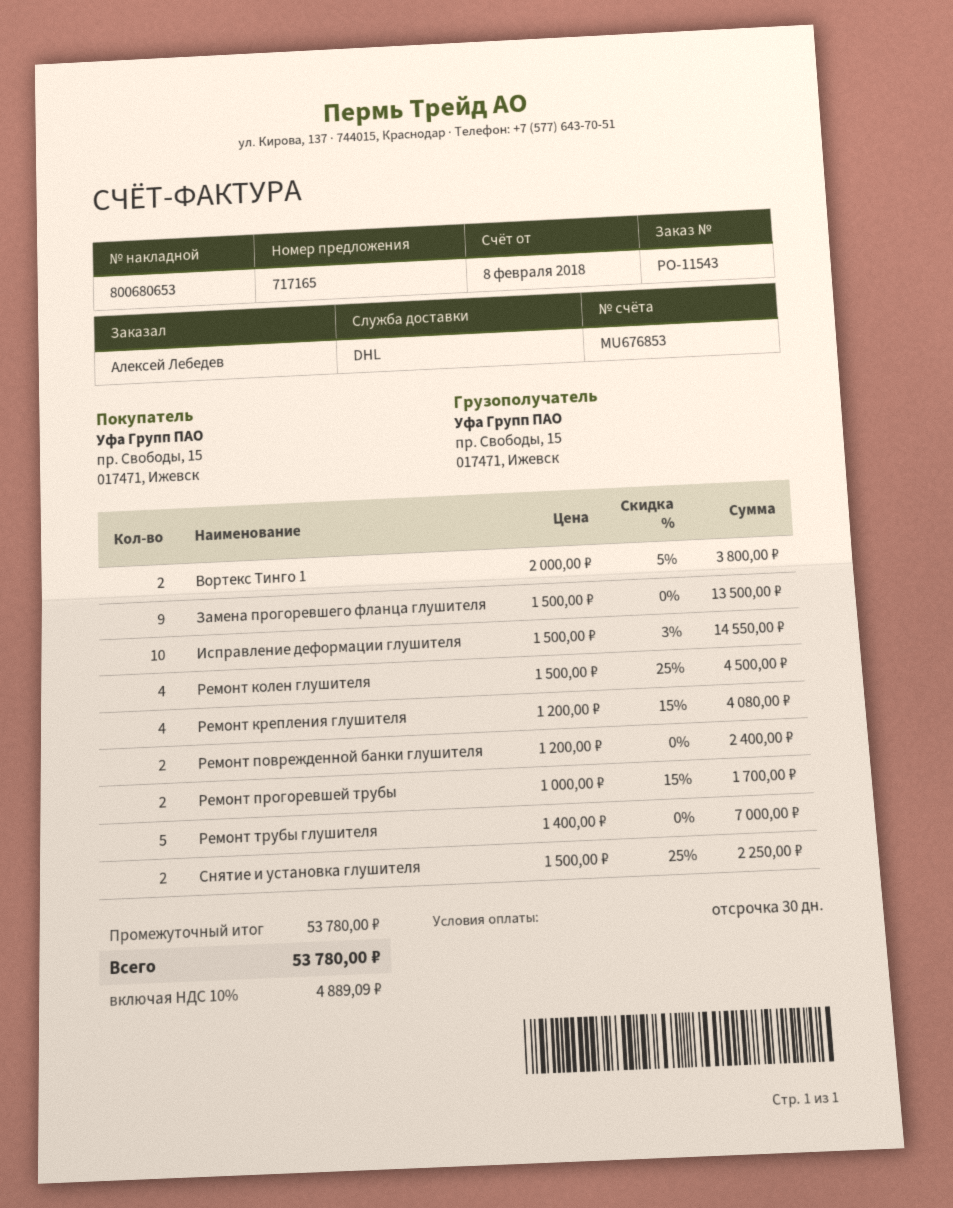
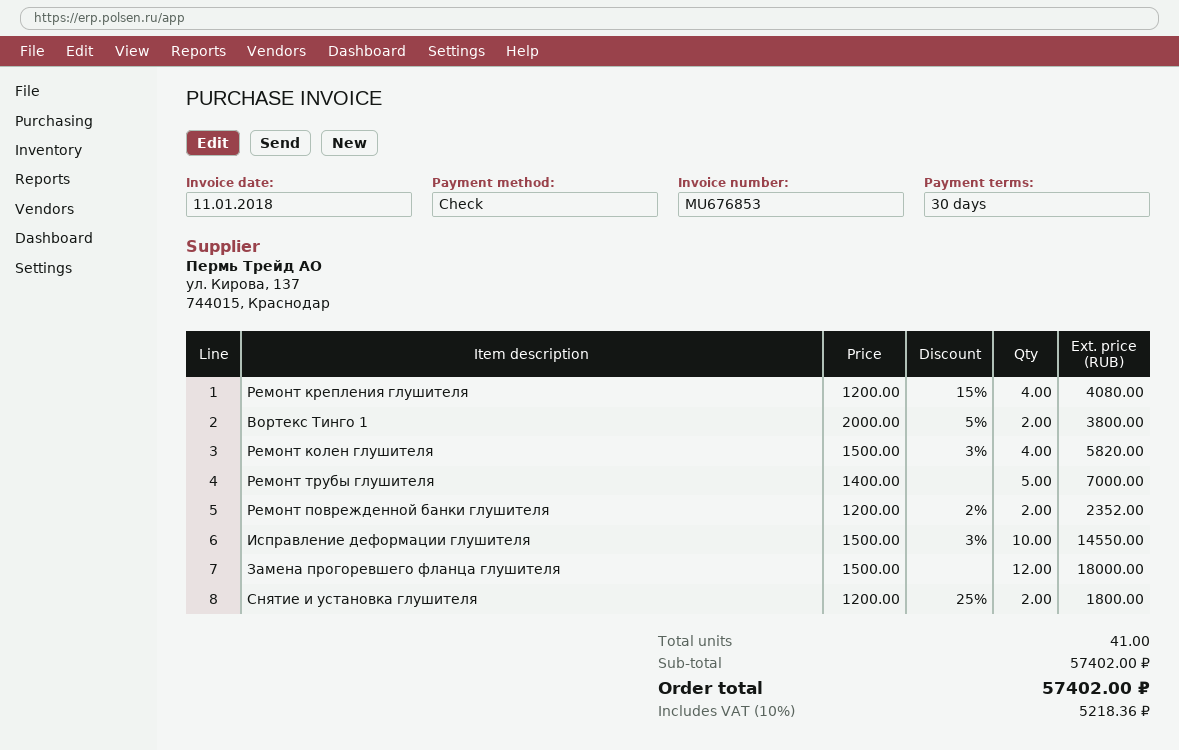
invoice date: 2018-02-08 -> 2018-01-11
Замена прогоревшего фланца глушителя: 9 x 1500.00 = 13500.00 -> 12 x 1500.00 = 18000.00
Ремонт колен глушителя: 4 x 1500.00 - 25% = 4500.00 -> 4 x 1500.00 - 3% = 5820.00
Ремонт поврежденной банки глушителя: 2 x 1200.00 = 2400.00 -> 2 x 1200.00 - 2% = 2352.00
Ремонт прогоревшей трубы: 2 x 1000.00 - 15% = 1700.00 -> none
Снятие и установка глушителя: 2 x 1500.00 - 25% = 2250.00 -> 2 x 1200.00 - 25% = 1800.00
subtotal: 53780.00 -> 57402.00
tax: 10% = 4889.09 -> 10% = 5218.36
total: 53780.00 -> 57402.00

